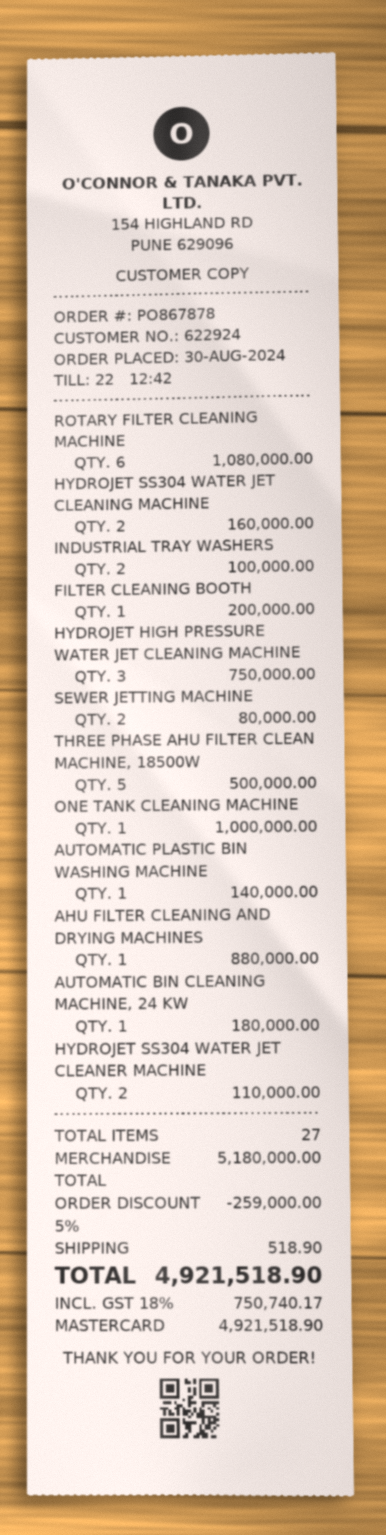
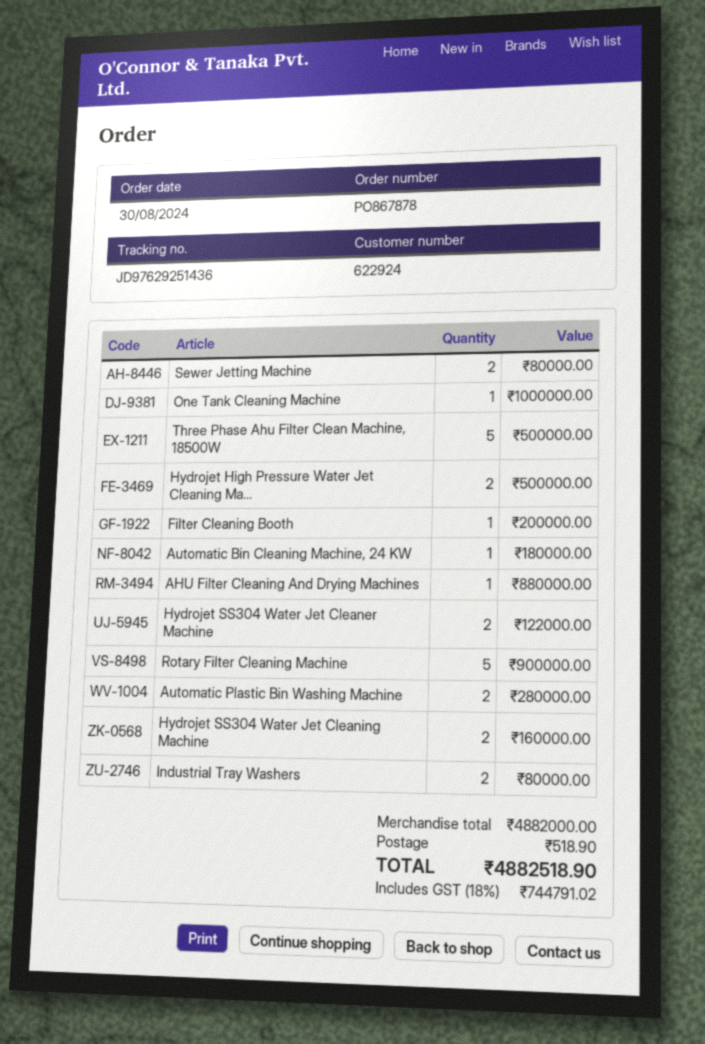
ROTARY FILTER CLEANING MACHINE: 6 for 1080000.00 -> 5 for 900000.00
INDUSTRIAL TRAY WASHERS: 2 for 100000.00 -> 2 for 80000.00
HYDROJET HIGH PRESSURE WATER JET CLEANING MACHINE: 3 for 750000.00 -> 2 for 500000.00
AUTOMATIC PLASTIC BIN WASHING MACHINE: 1 for 140000.00 -> 2 for 280000.00
HYDROJET SS304 WATER JET CLEANER MACHINE: 2 for 110000.00 -> 2 for 122000.00
subtotal: 5180000.00 -> 4882000.00
discount: 5% = 259000.00 -> none
tax: 18% = 750740.17 -> 18% = 744791.02
total: 4921518.90 -> 4882518.90

